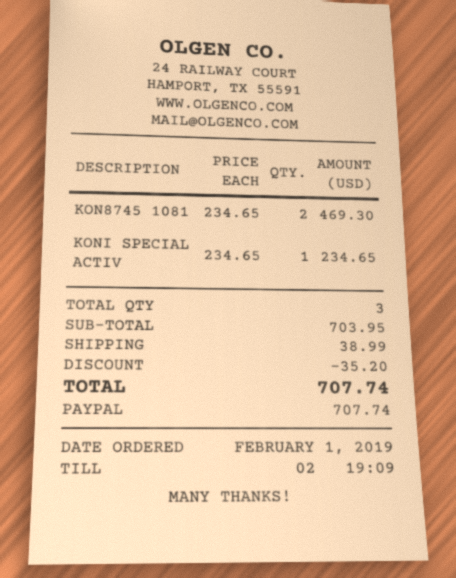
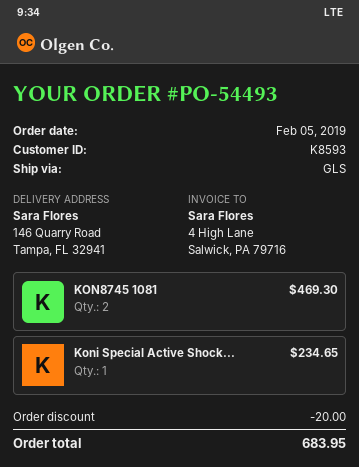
order date: 2019-02-01 -> 2019-02-05
discount: 35.20 -> 20.00
shipping: 38.99 -> none
total: 707.74 -> 683.95

